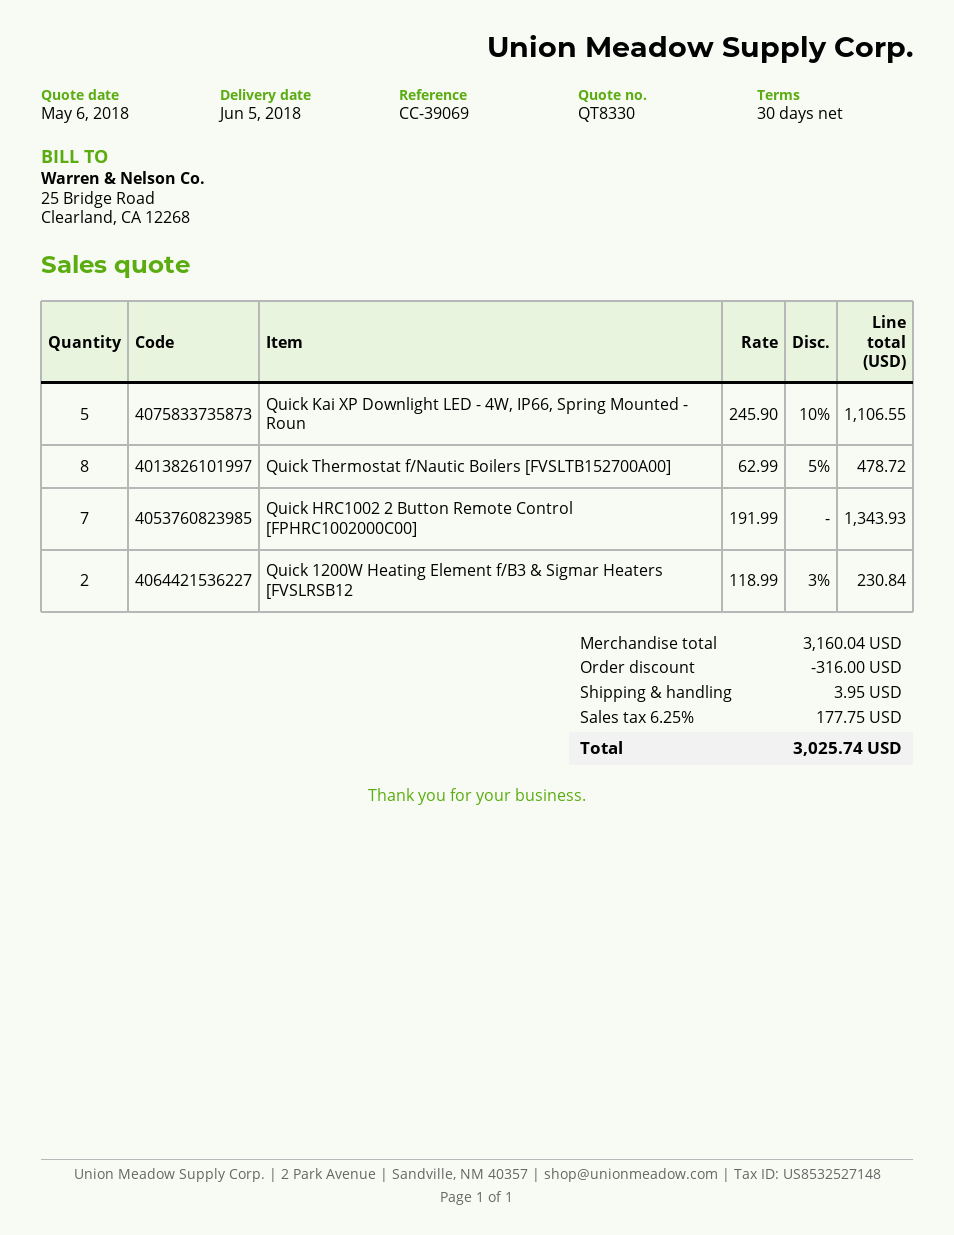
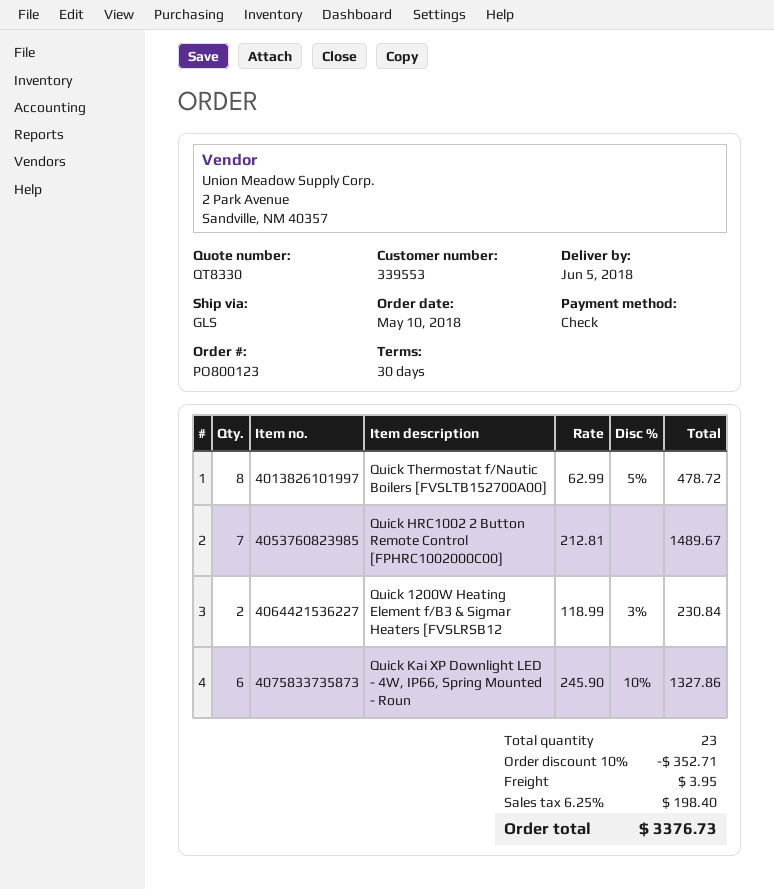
Quick Kai XP Downlight LED - 4W, IP66, Spring Mounted - Roun: 5 x 245.90 - 10% = 1106.55 -> 6 x 245.90 - 10% = 1327.86
Quick HRC1002 2 Button Remote Control [FPHRC1002000C00]: 7 x 191.99 = 1343.93 -> 7 x 212.81 = 1489.67
discount: 316.00 -> 352.71
tax: 6.25% = 177.75 -> 6.25% = 198.40
total: 3025.74 -> 3376.73

